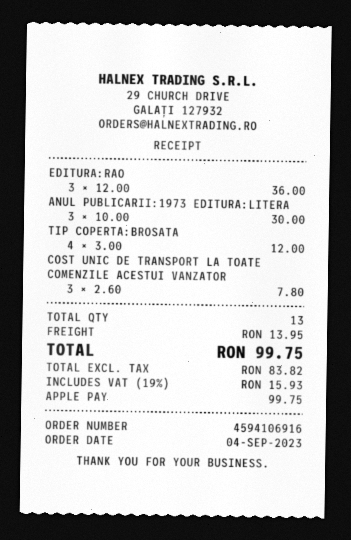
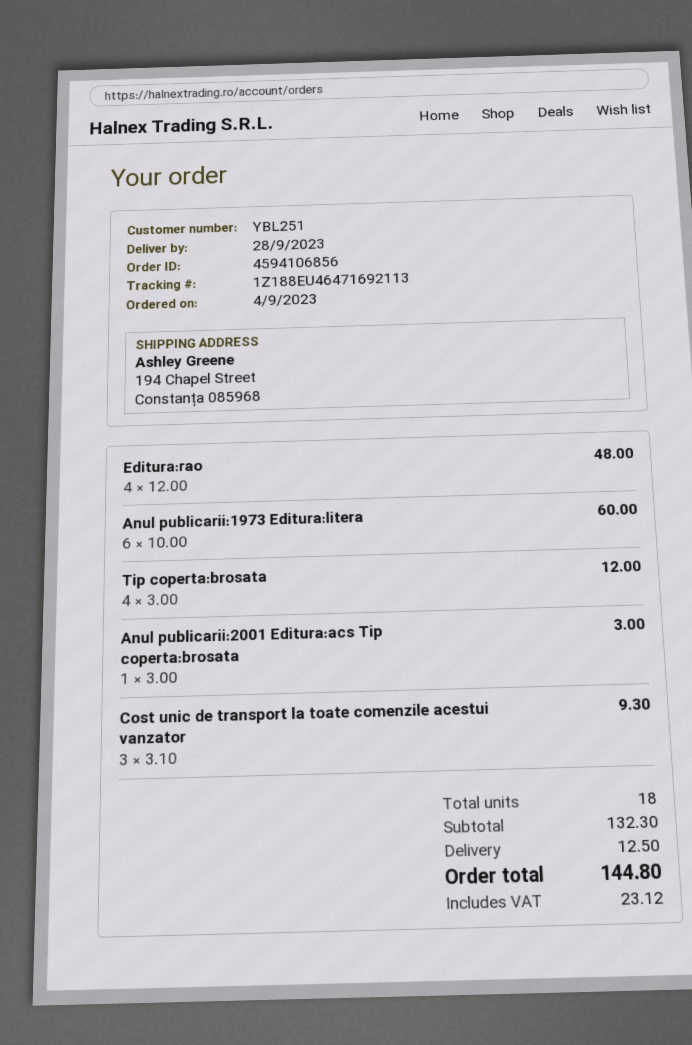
order number: 4594106916 -> 4594106856
EDITURA:RAO: 3 x 12.00 = 36.00 -> 4 x 12.00 = 48.00
ANUL PUBLICARII:1973 EDITURA:LITERA: 3 x 10.00 = 30.00 -> 6 x 10.00 = 60.00
COST UNIC DE TRANSPORT LA TOATE COMENZILE ACESTUI VANZATOR: 3 x 2.60 = 7.80 -> 3 x 3.10 = 9.30
Anul publicarii:2001 Editura:acs Tip coperta:brosata: none -> 1 x 3.00 = 3.00
total quantity: 13 -> 18
shipping: 13.95 -> 12.50
tax: 15.93 -> 23.12
total: 99.75 -> 144.80

